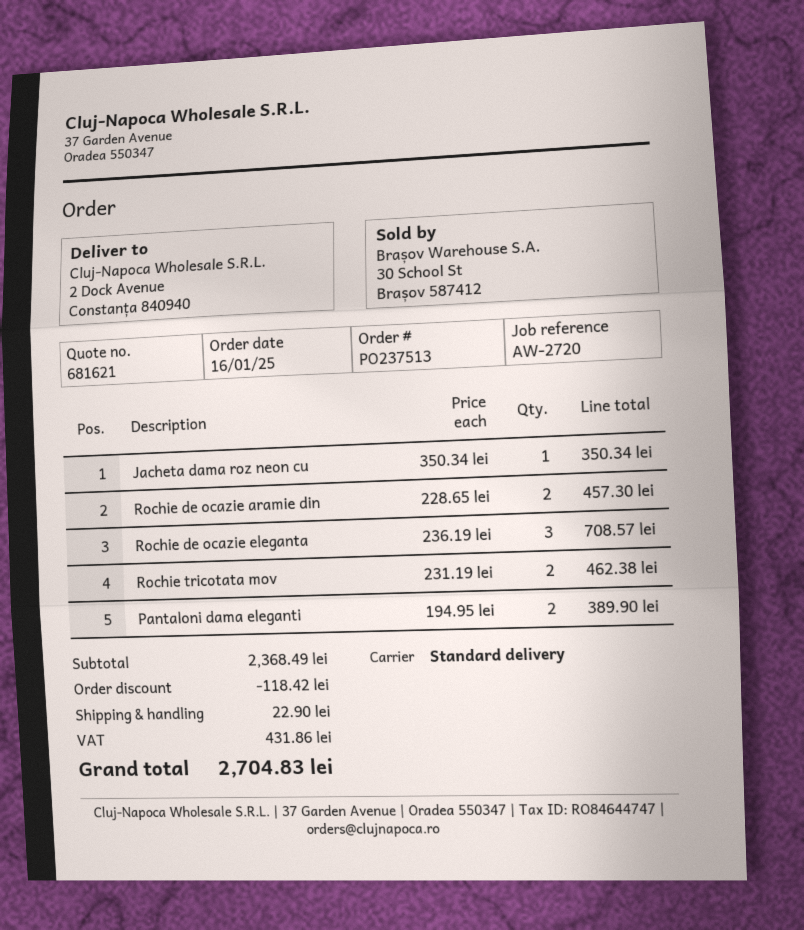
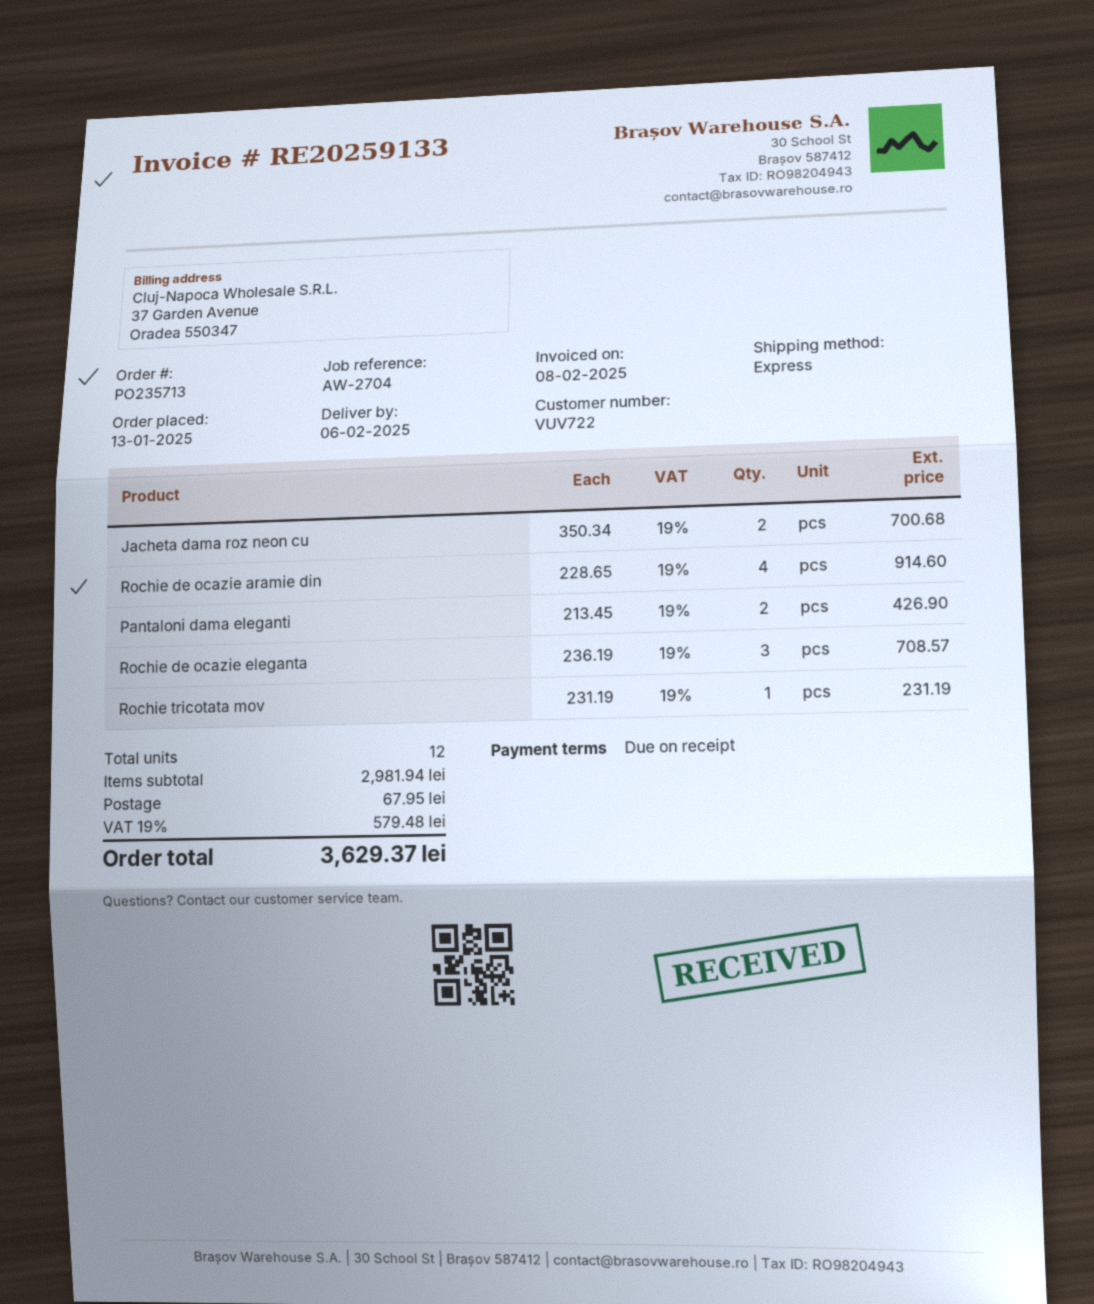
order number: PO237513 -> PO235713
order date: 2025-01-16 -> 2025-01-13
reference: AW-2720 -> AW-2704
shipping method: standard -> express
Jacheta dama roz neon cu: 1 x 350.34 = 350.34 -> 2 x 350.34 = 700.68
Rochie de ocazie aramie din: 2 x 228.65 = 457.30 -> 4 x 228.65 = 914.60
Rochie tricotata mov: 2 x 231.19 = 462.38 -> 1 x 231.19 = 231.19
Pantaloni dama eleganti: 2 x 194.95 = 389.90 -> 2 x 213.45 = 426.90
subtotal: 2368.49 -> 2981.94
discount: 118.42 -> none
shipping: 22.90 -> 67.95
tax: 431.86 -> 579.48
total: 2704.83 -> 3629.37

